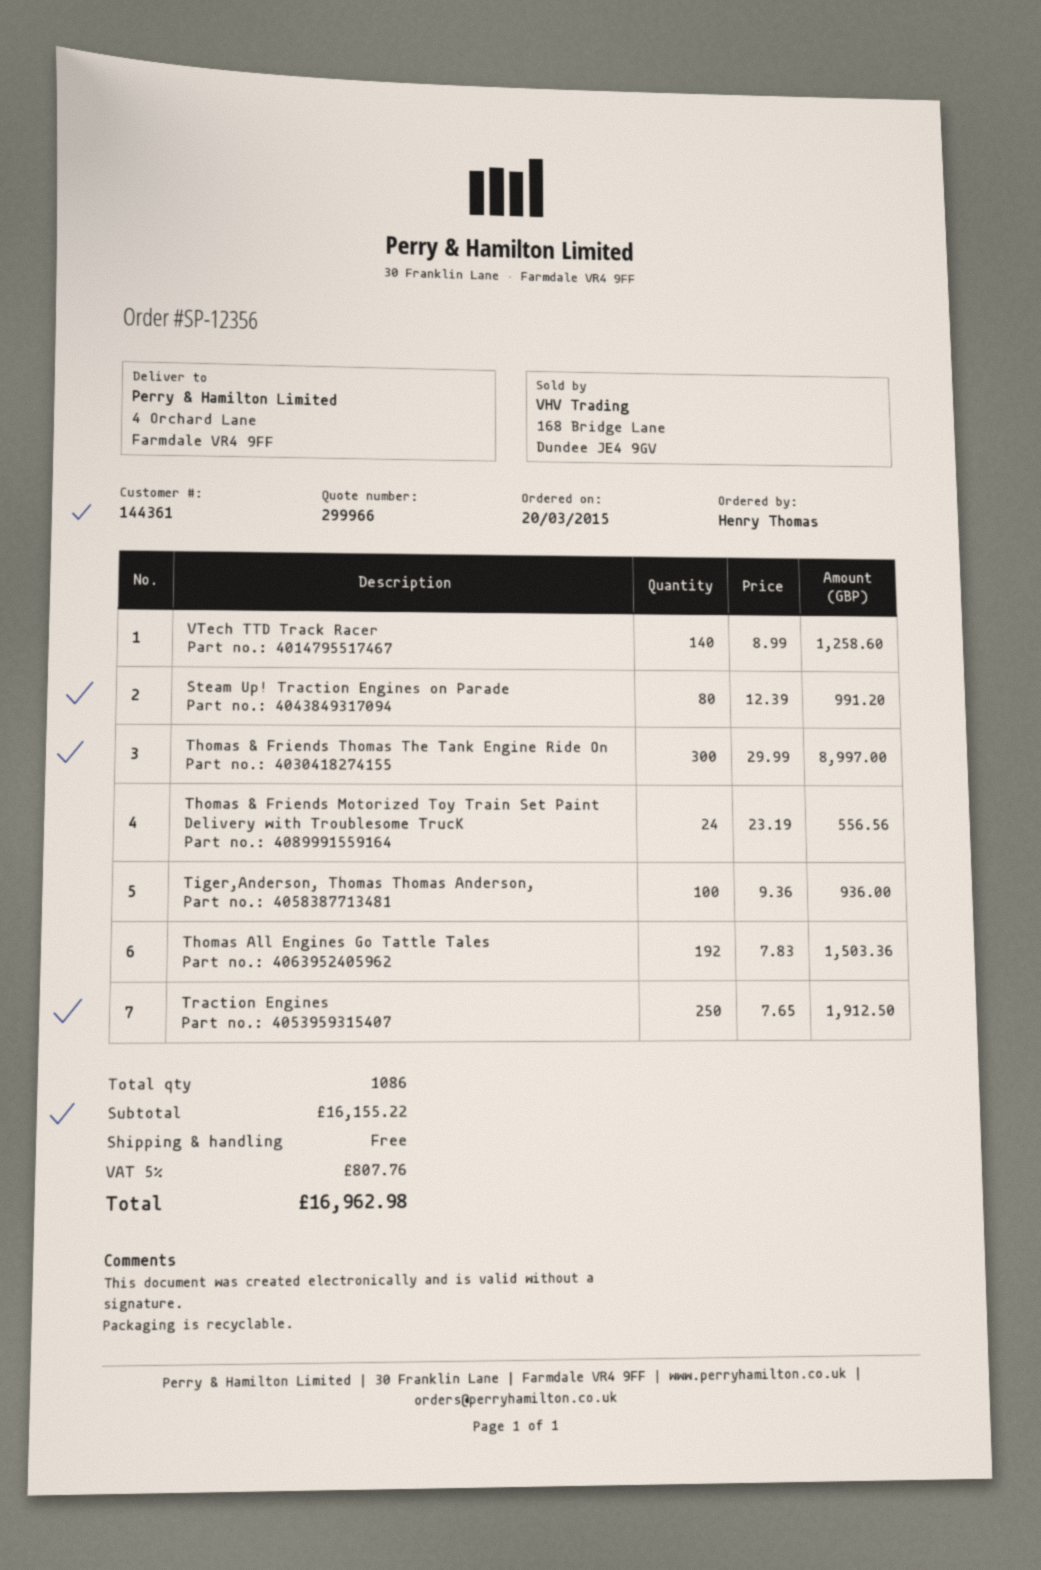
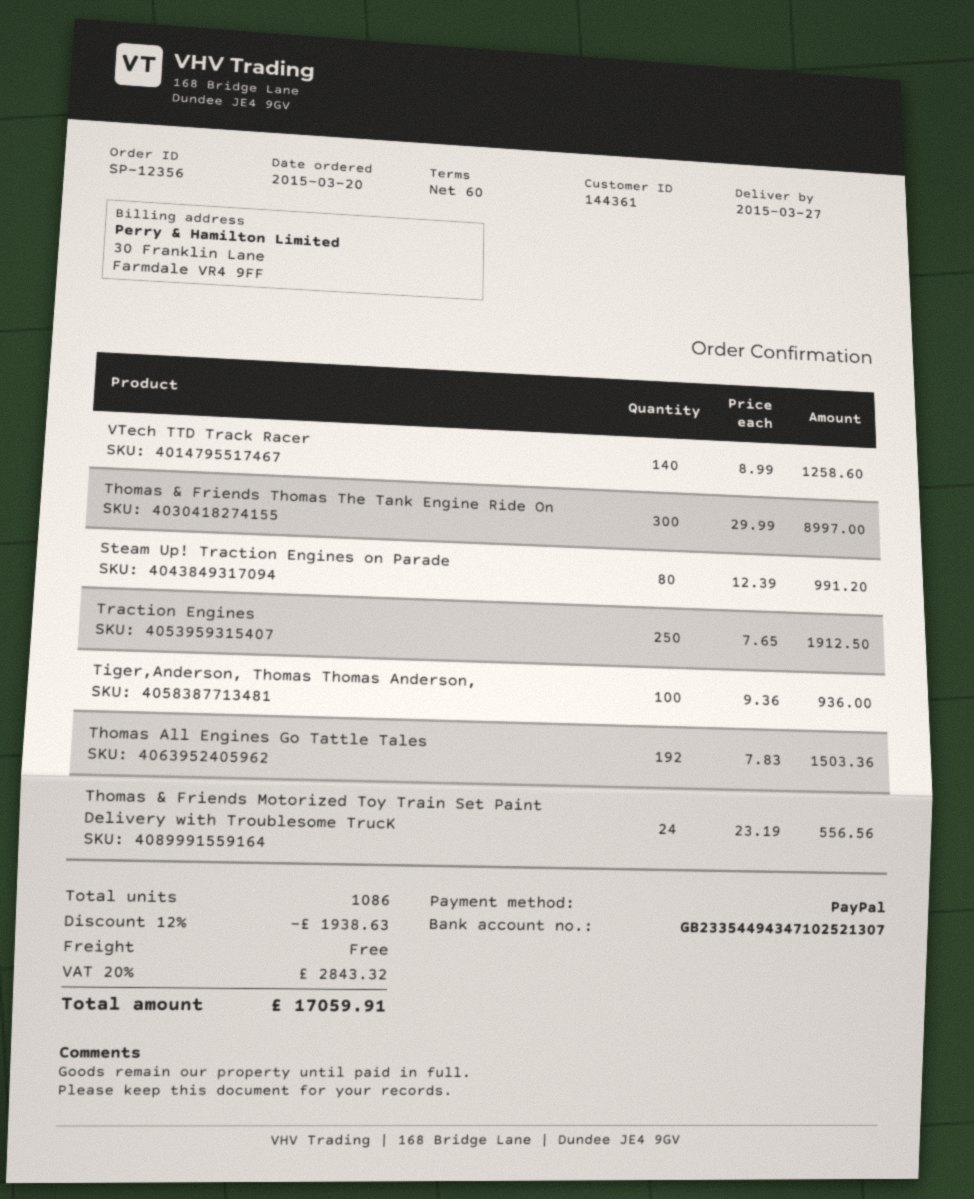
discount: none -> 12% = 1938.63
tax: 5% = 807.76 -> 20% = 2843.32
total: 16962.98 -> 17059.91

